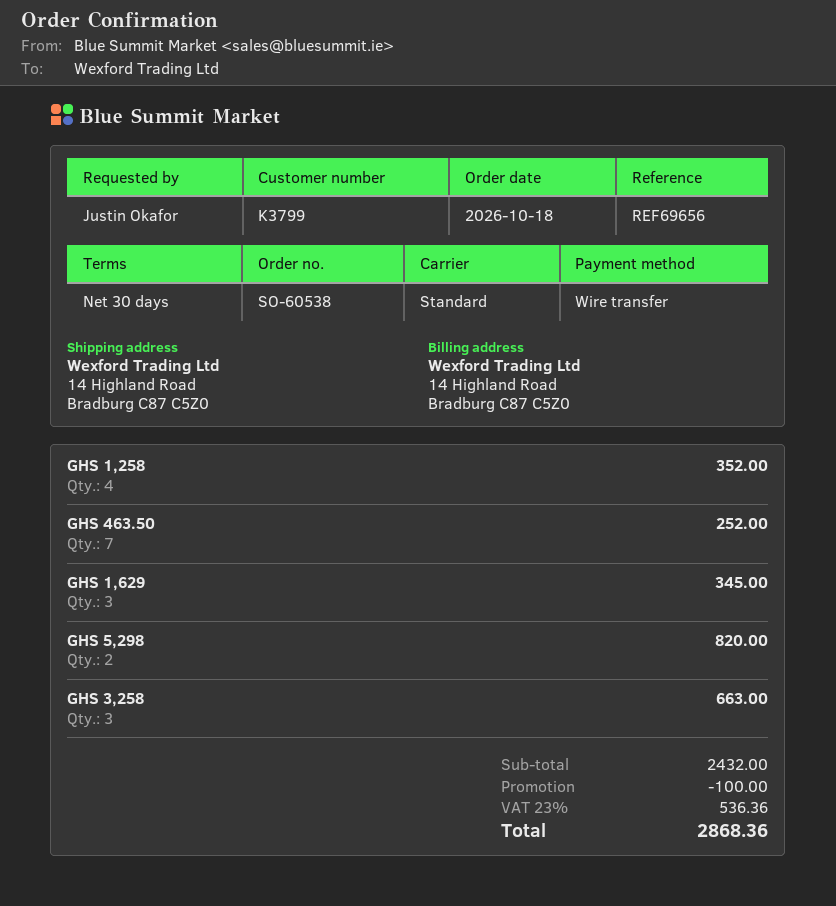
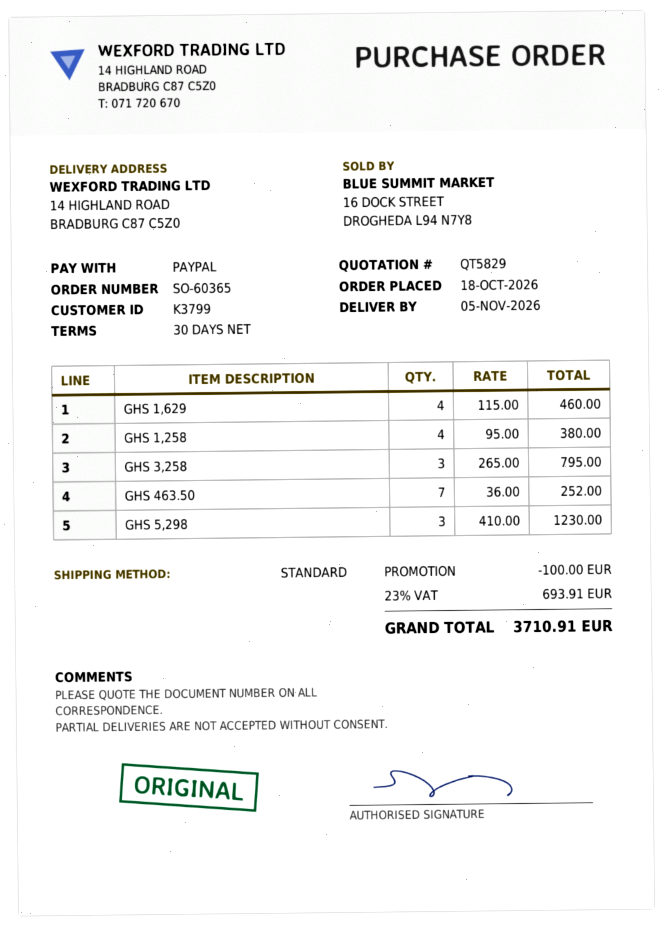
order number: SO-60538 -> SO-60365
payment method: bank transfer -> PayPal
GHS 1,258: 4 for 352.00 -> 4 for 380.00
GHS 1,629: 3 for 345.00 -> 4 for 460.00
GHS 5,298: 2 for 820.00 -> 3 for 1230.00
GHS 3,258: 3 for 663.00 -> 3 for 795.00
tax: 23% = 536.36 -> 23% = 693.91
total: 2868.36 -> 3710.91

